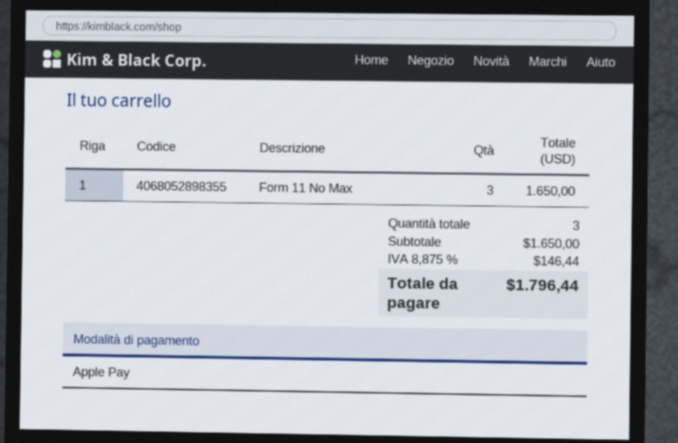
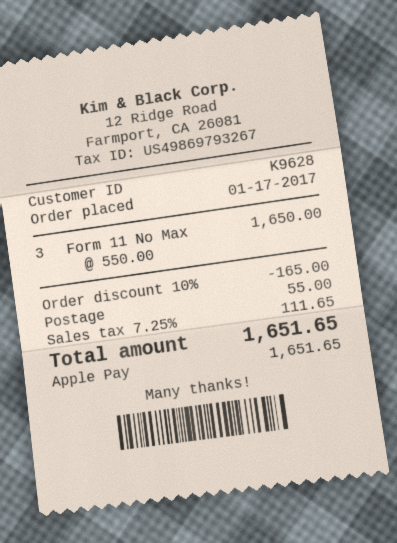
discount: none -> 10% = 165.00
shipping: none -> 55.00
tax: 8.875% = 146.44 -> 7.25% = 111.65
total: 1796.44 -> 1651.65

